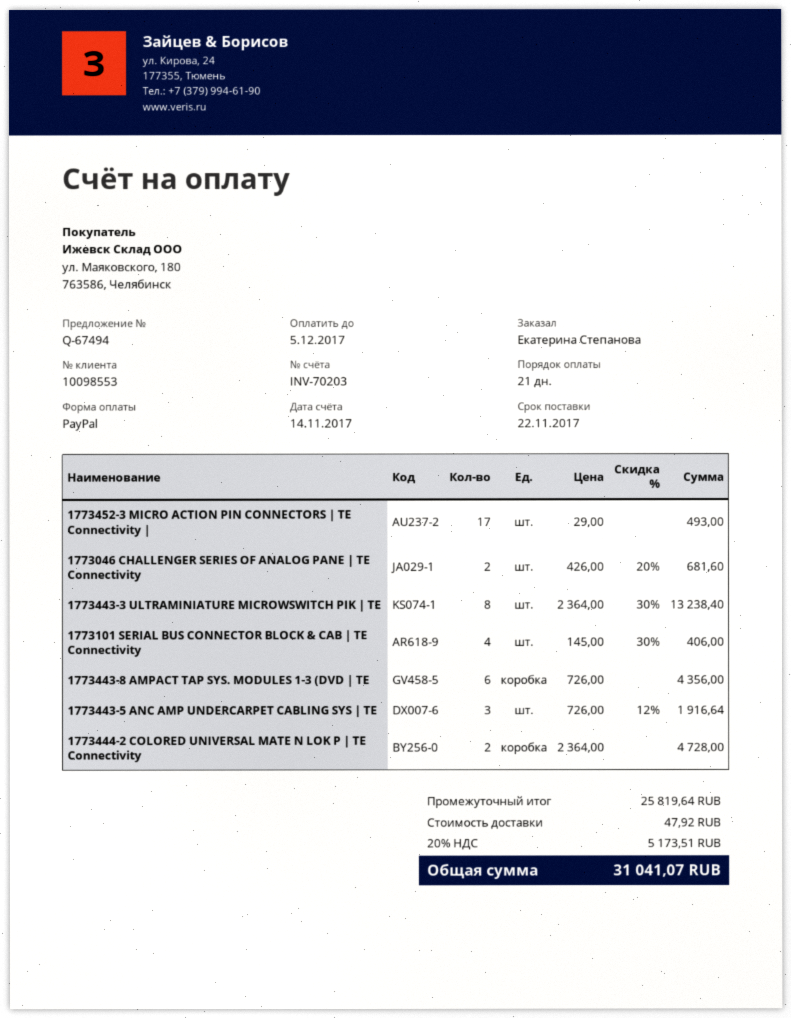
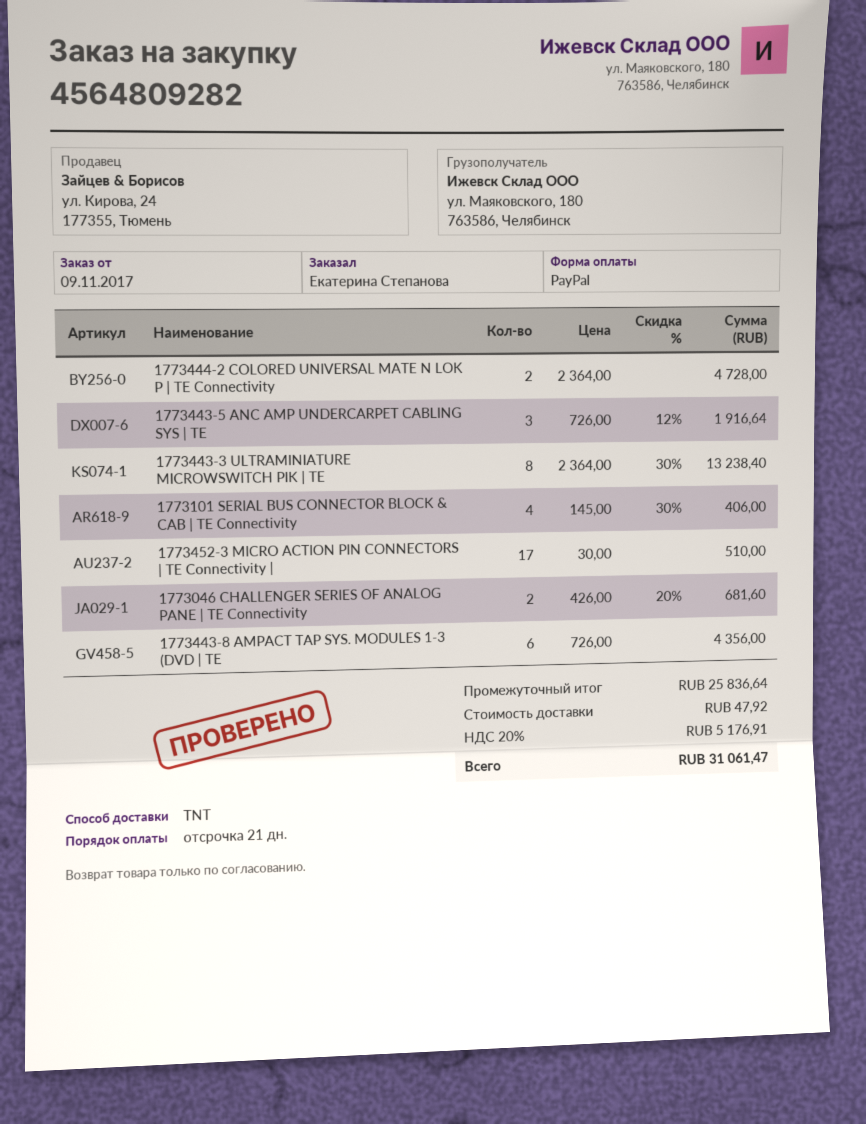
1773452-3 MICRO ACTION PIN CONNECTORS | TE Connectivity |: 17 x 29.00 = 493.00 -> 17 x 30.00 = 510.00
subtotal: 25819.64 -> 25836.64
tax: 20% = 5173.51 -> 20% = 5176.91
total: 31041.07 -> 31061.47

